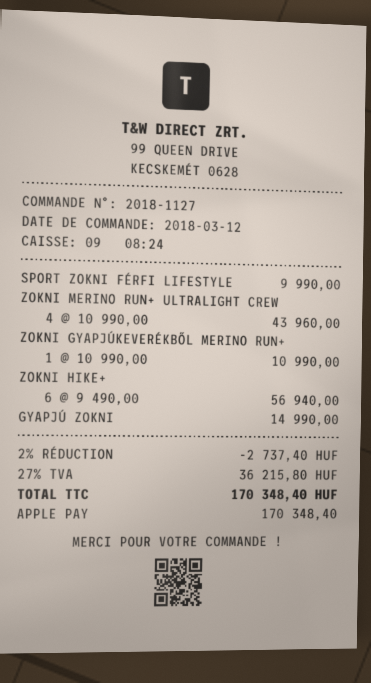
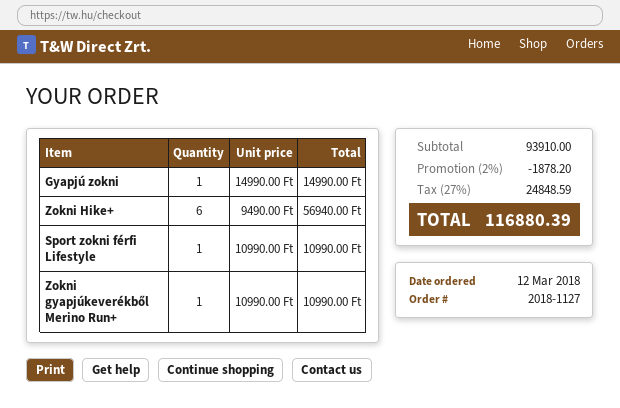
SPORT ZOKNI FÉRFI LIFESTYLE: 1 x 9990.00 = 9990.00 -> 1 x 10990.00 = 10990.00
ZOKNI MERINO RUN+ ULTRALIGHT CREW: 4 x 10990.00 = 43960.00 -> none
discount: 2% = 2737.40 -> 2% = 1878.20
tax: 27% = 36215.80 -> 27% = 24848.59
total: 170348.40 -> 116880.39

